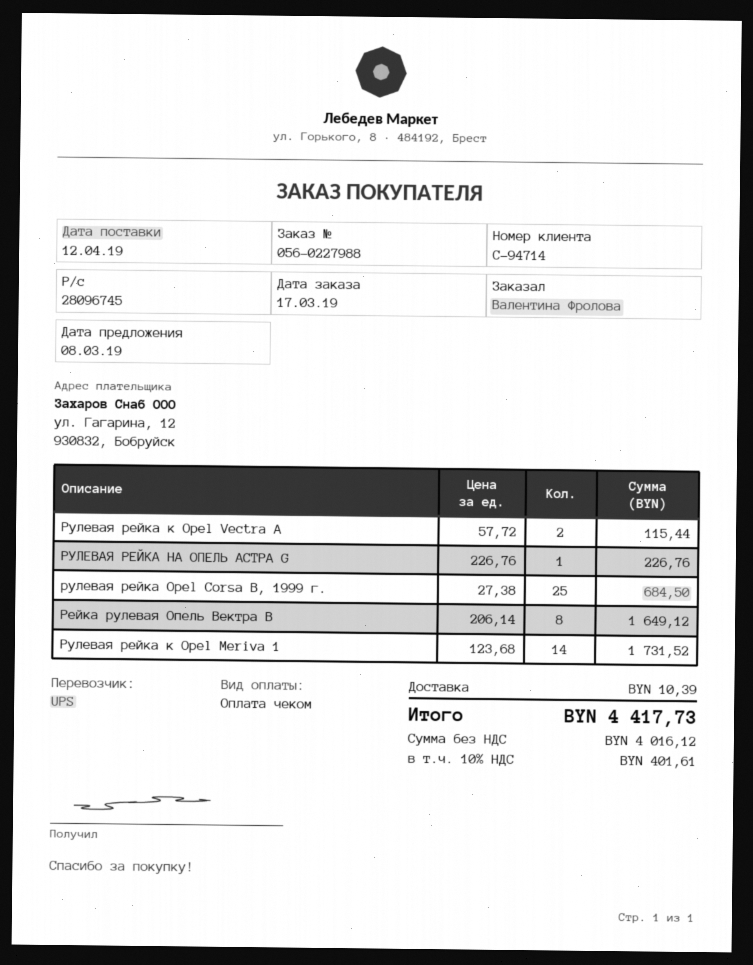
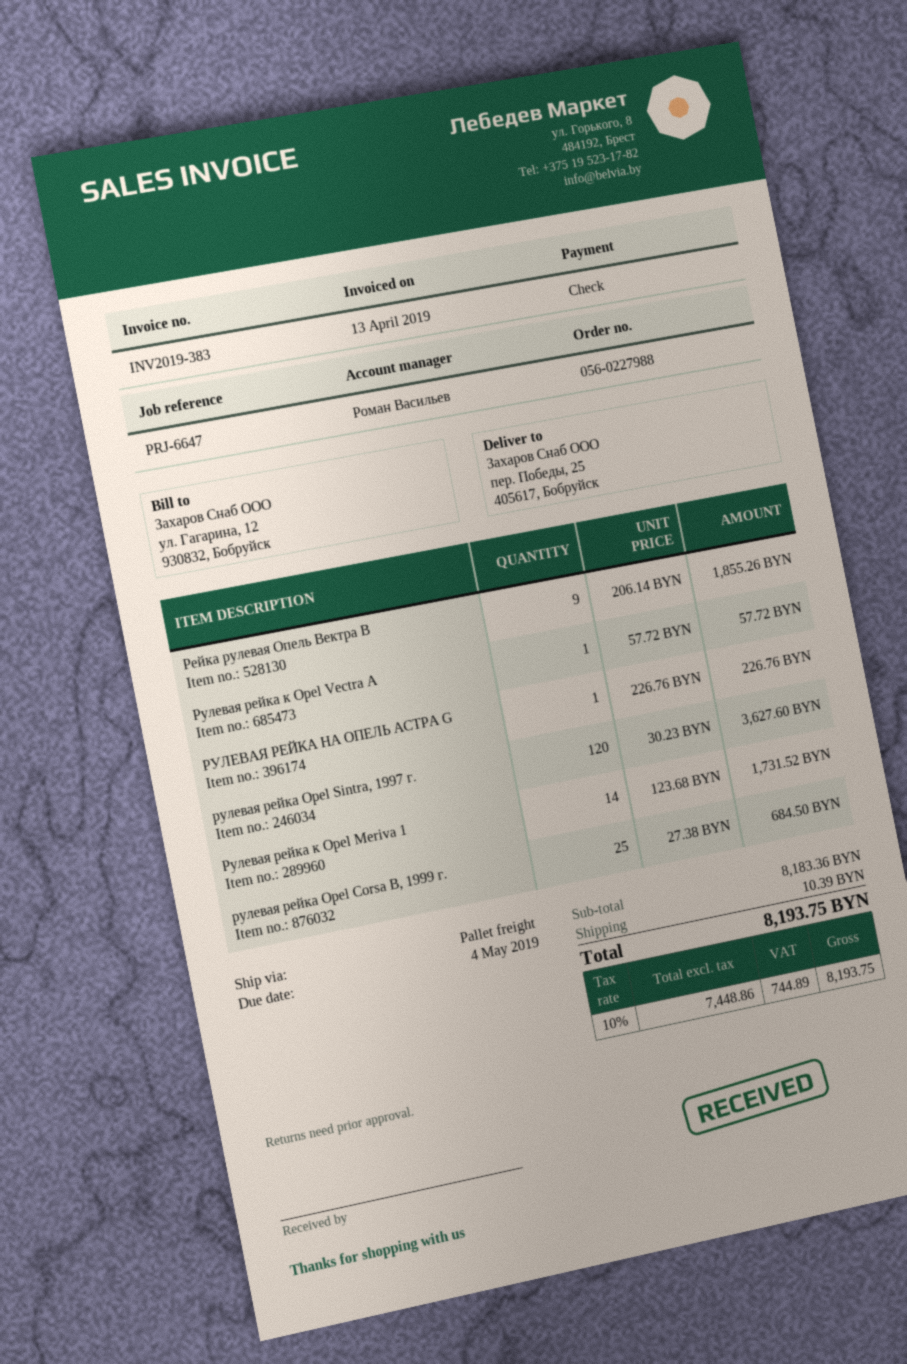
shipping method: UPS -> pallet freight
Рулевая рейка к Opel Vectra A: 2 x 57.72 = 115.44 -> 1 x 57.72 = 57.72
Рейка рулевая Опель Вектра В: 8 x 206.14 = 1649.12 -> 9 x 206.14 = 1855.26
рулевая рейка Opel Sintra, 1997 г.: none -> 120 x 30.23 = 3627.60
net: 4016.12 -> 7448.86
tax: 10% = 401.61 -> 10% = 744.89
total: 4417.73 -> 8193.75

